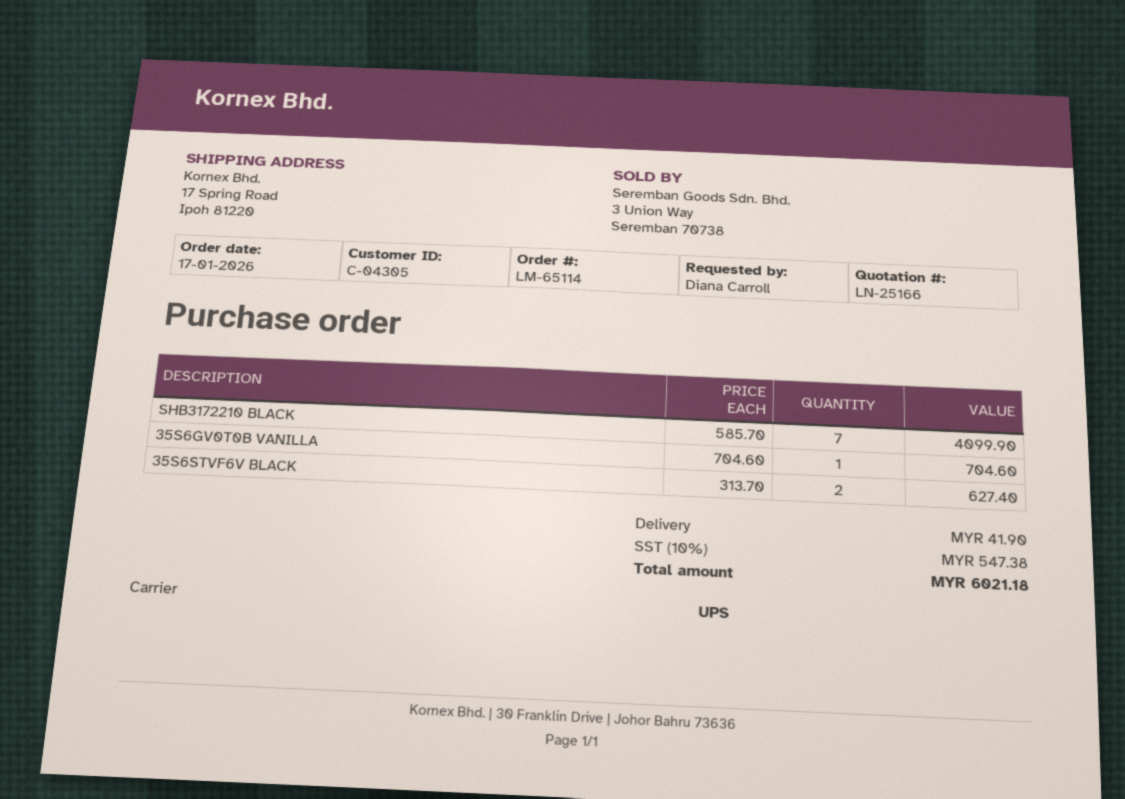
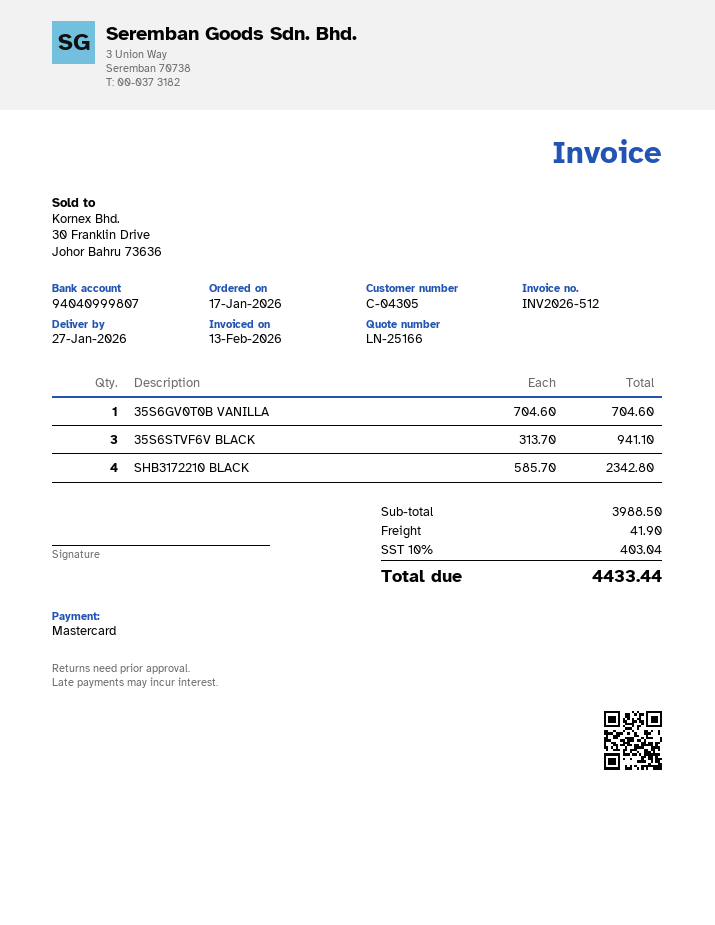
SHB3172210 BLACK: 7 x 585.70 = 4099.90 -> 4 x 585.70 = 2342.80
35S6STVF6V BLACK: 2 x 313.70 = 627.40 -> 3 x 313.70 = 941.10
tax: 10% = 547.38 -> 10% = 403.04
total: 6021.18 -> 4433.44

